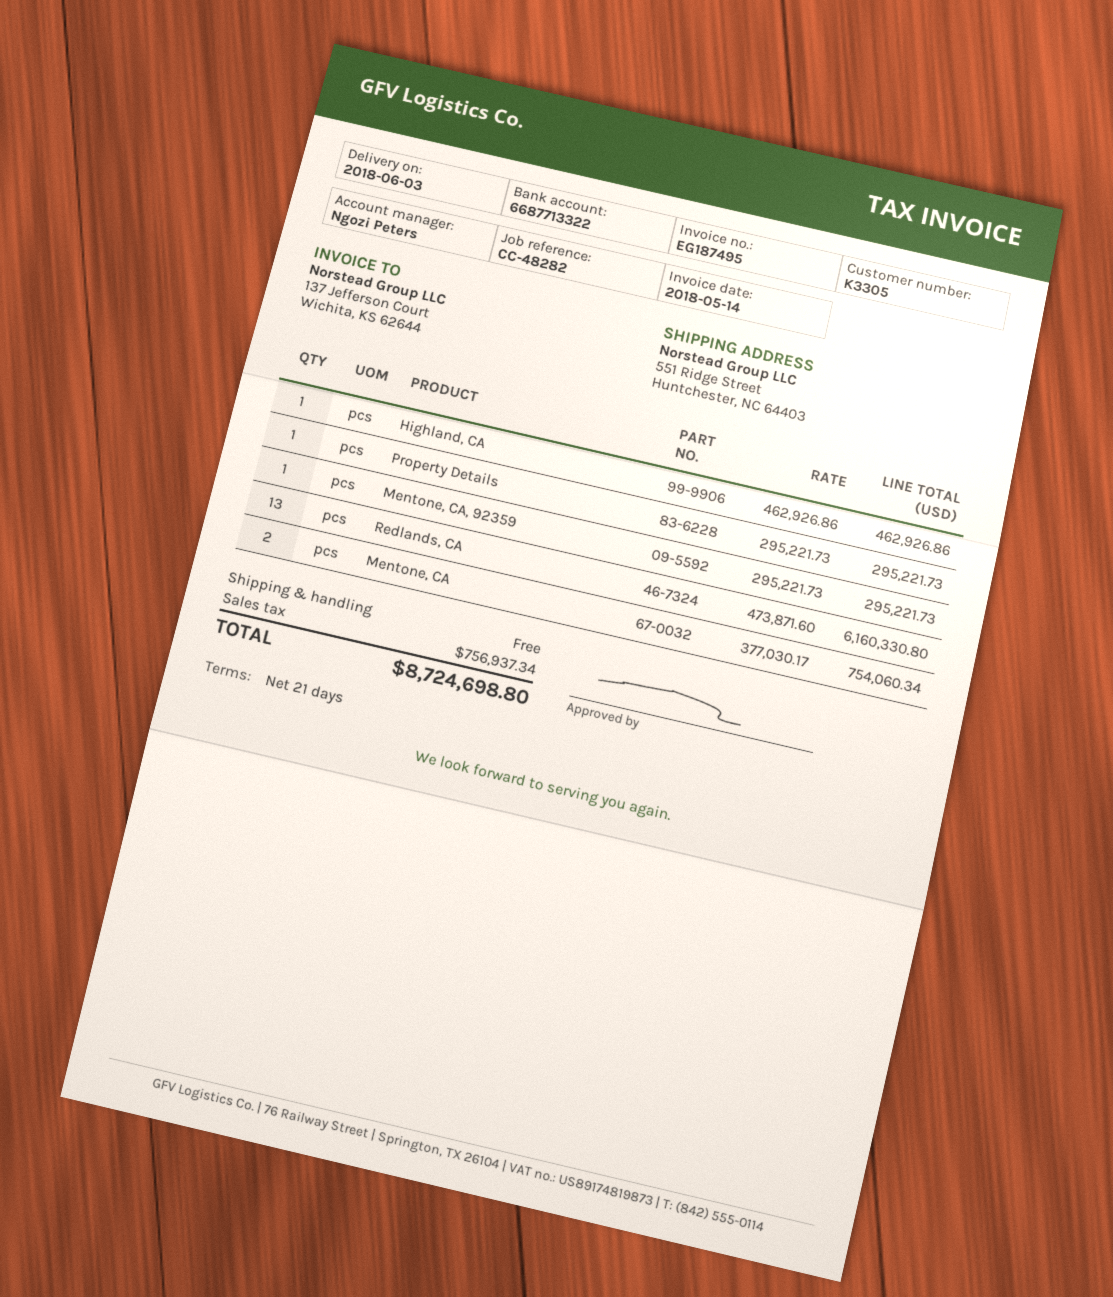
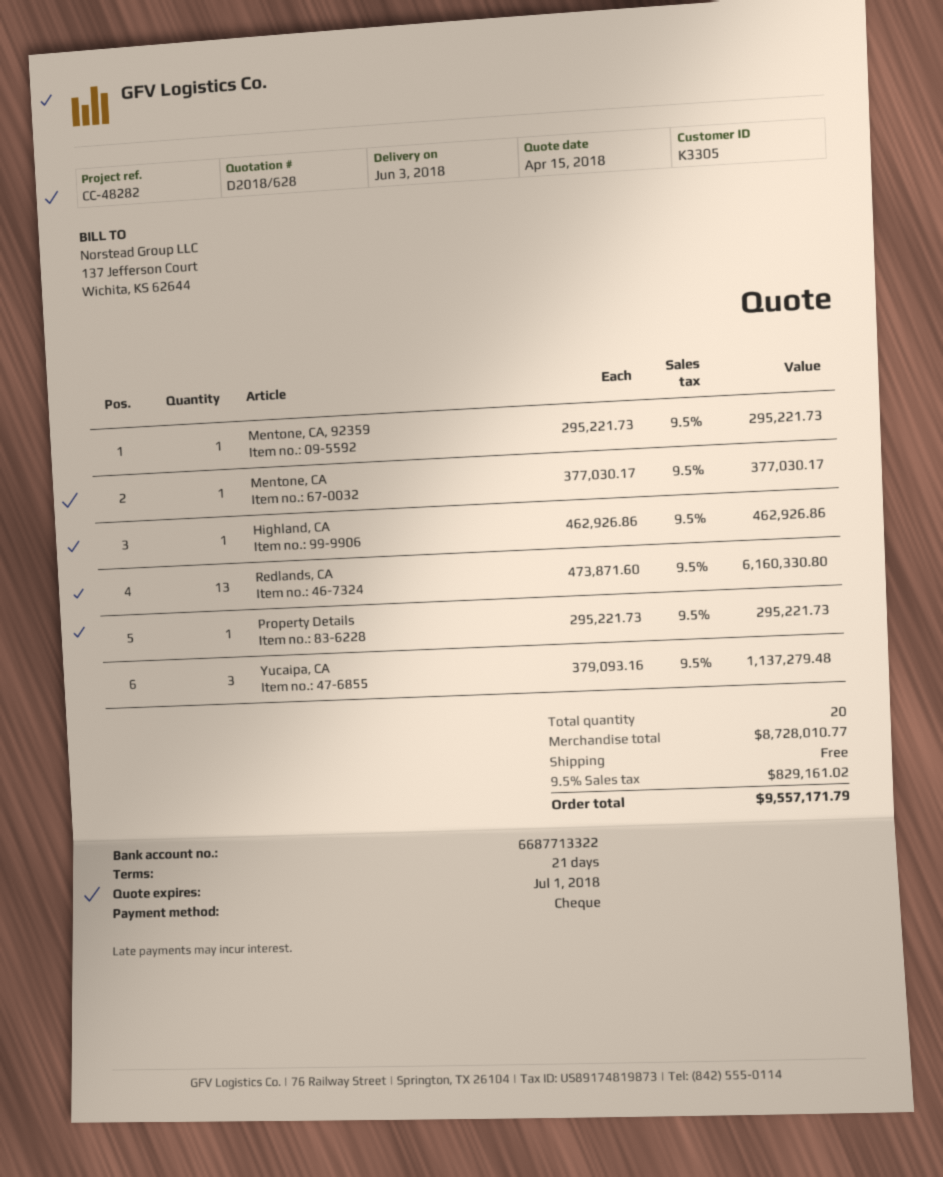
Mentone, CA: 2 x 377030.17 = 754060.34 -> 1 x 377030.17 = 377030.17
Yucaipa, CA: none -> 3 x 379093.16 = 1137279.48
tax: 756937.34 -> 829161.02
total: 8724698.80 -> 9557171.79

